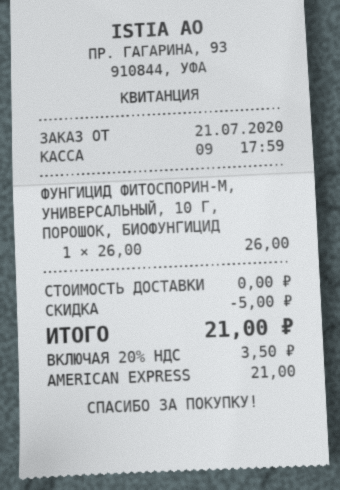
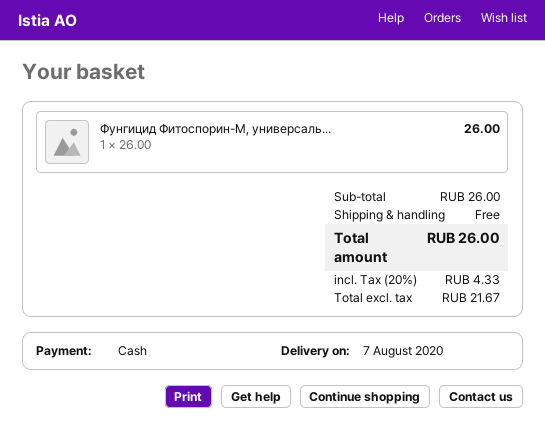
payment method: American Express -> cash
discount: 5.00 -> none
tax: 20% = 3.50 -> 20% = 4.33
total: 21.00 -> 26.00

